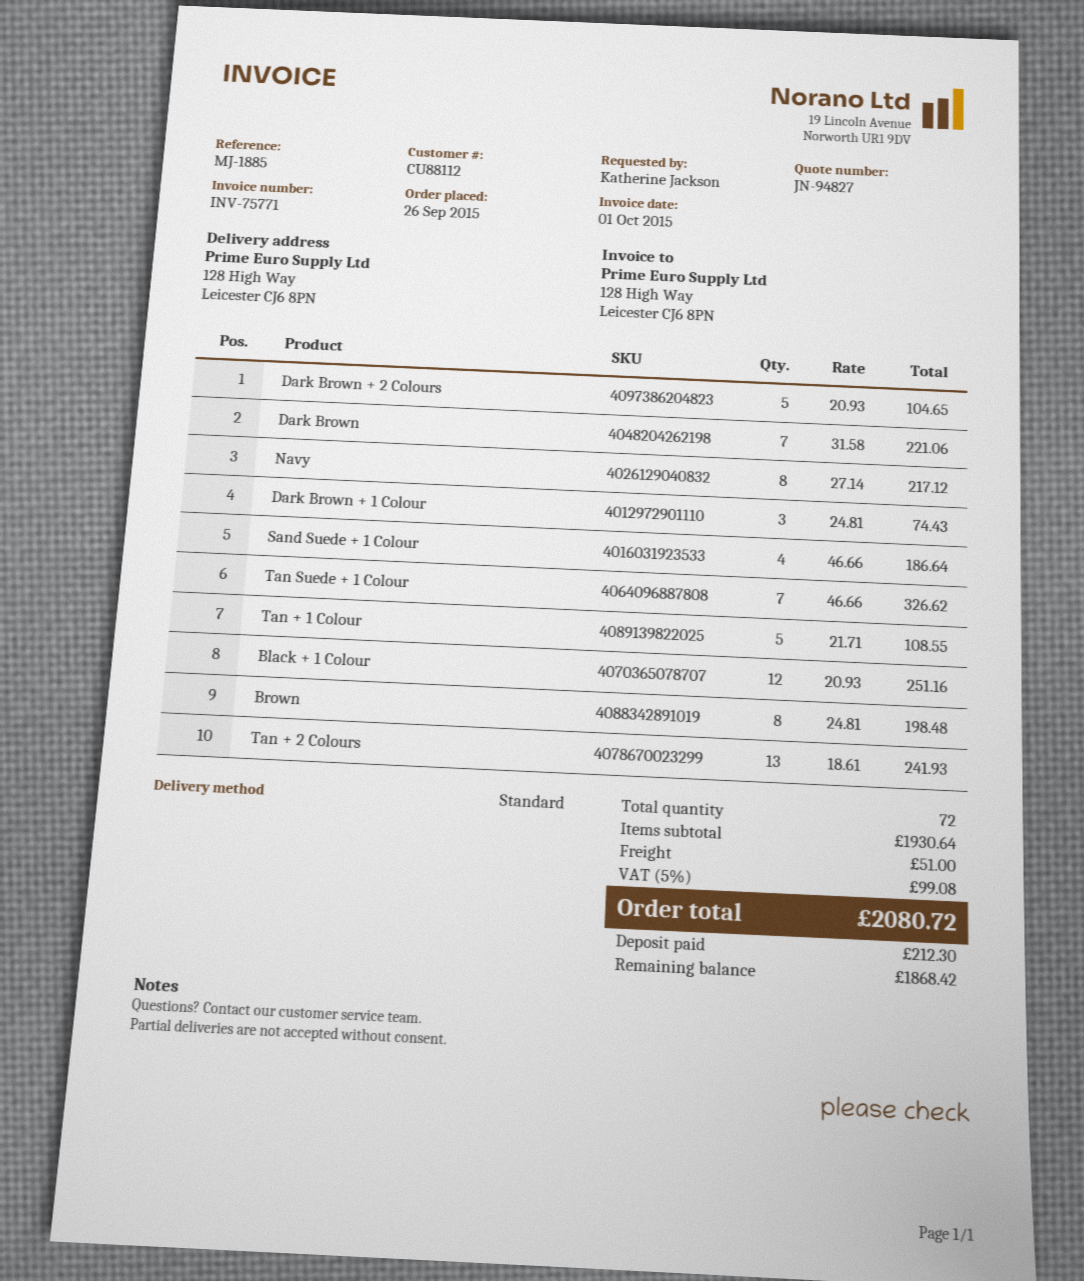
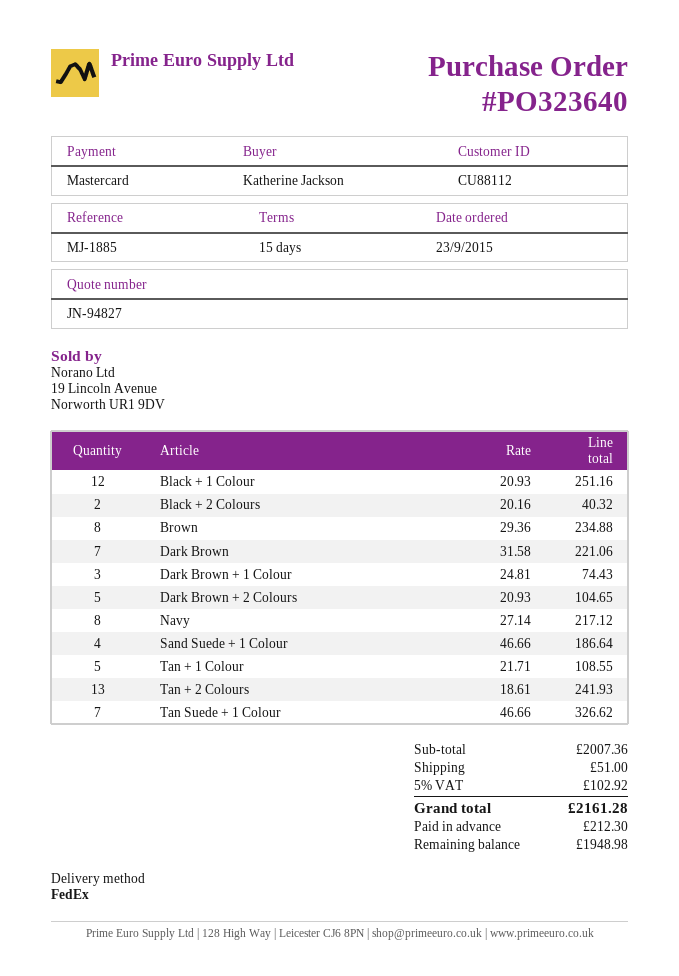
order date: 2015-09-26 -> 2015-09-23
shipping method: standard -> FedEx
Brown: 8 x 24.81 = 198.48 -> 8 x 29.36 = 234.88
Black + 2 Colours: none -> 2 x 20.16 = 40.32
subtotal: 1930.64 -> 2007.36
tax: 5% = 99.08 -> 5% = 102.92
total: 2080.72 -> 2161.28
balance: 1868.42 -> 1948.98

